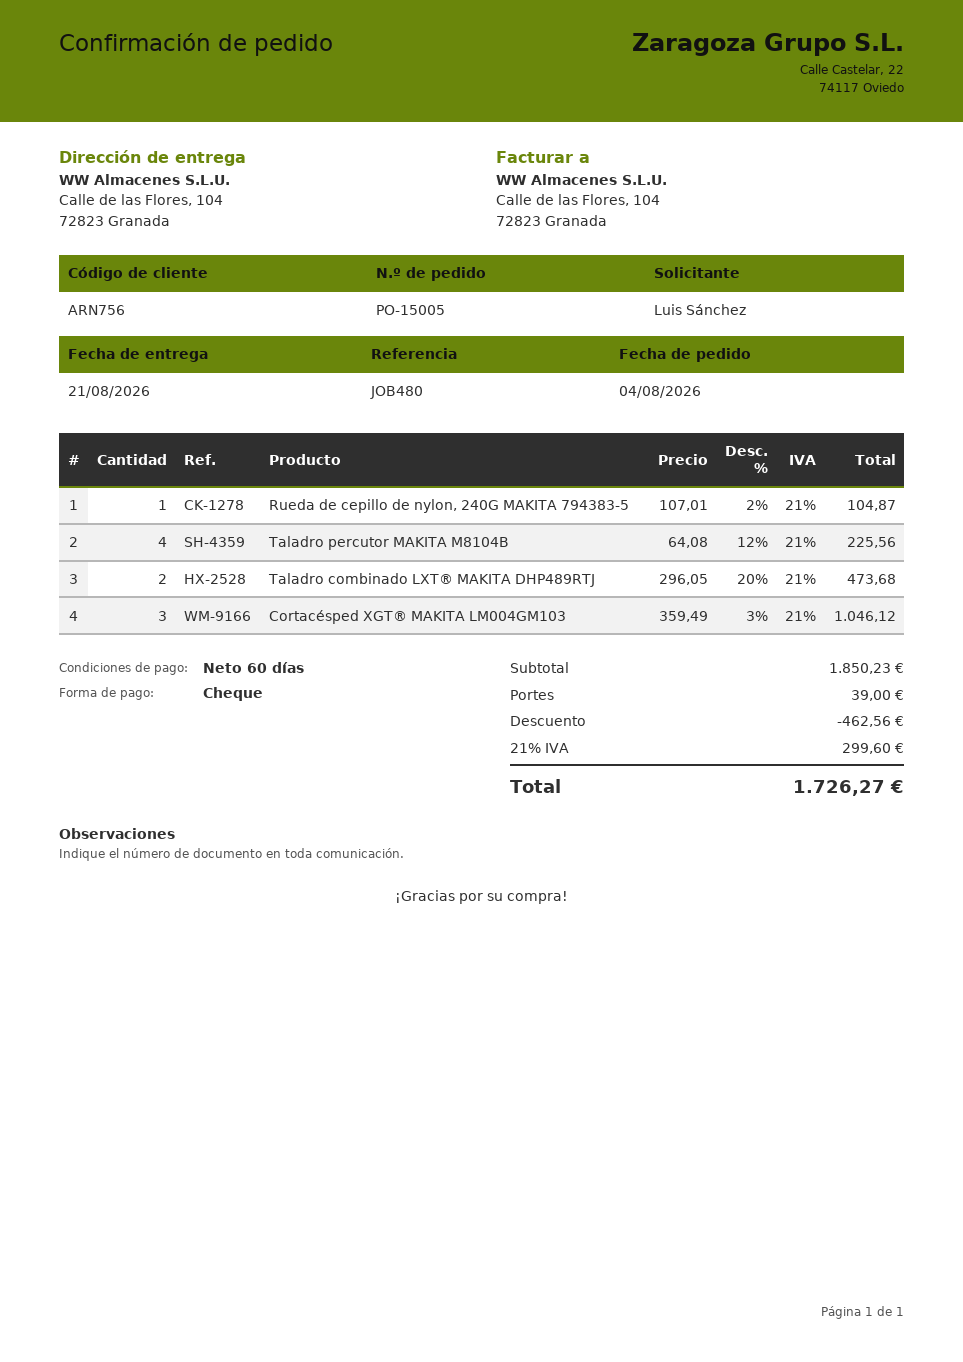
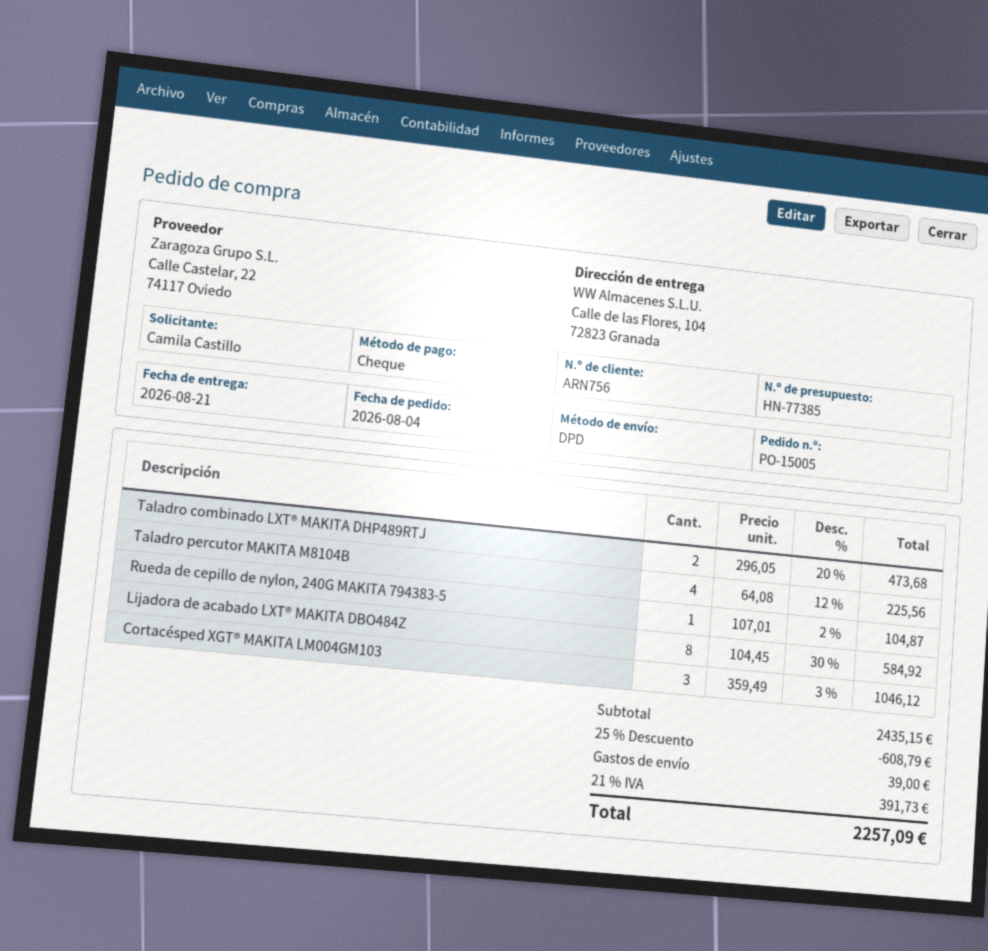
ordered by: Luis Sánchez -> Camila Castillo
Lijadora de acabado LXT® MAKITA DBO484Z: none -> 8 x 104.45 - 30% = 584.92
subtotal: 1850.23 -> 2435.15
discount: 462.56 -> 608.79
tax: 21% = 299.60 -> 21% = 391.73
total: 1726.27 -> 2257.09

